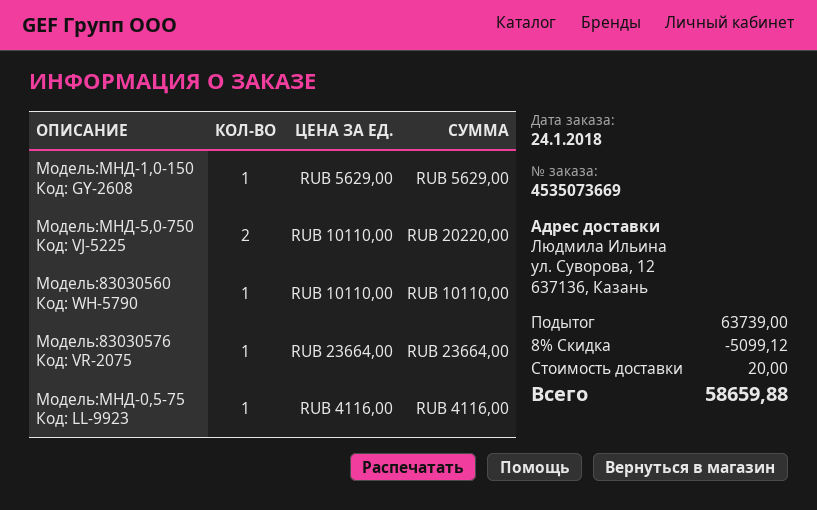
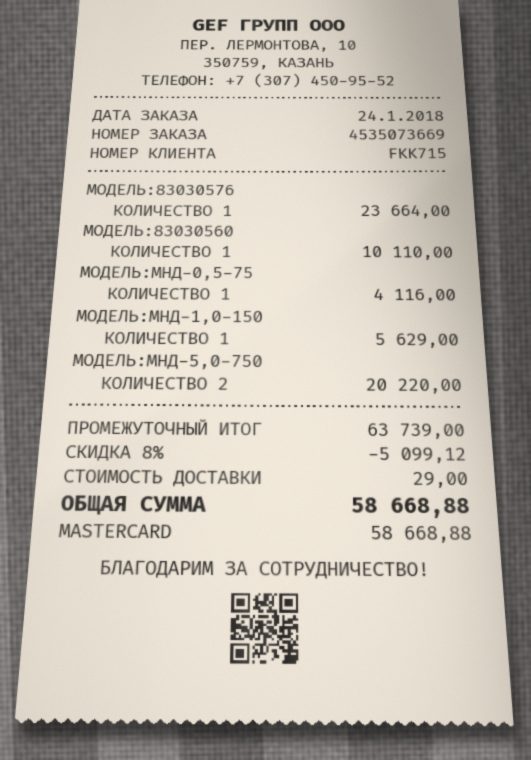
shipping: 20.00 -> 29.00
total: 58659.88 -> 58668.88

